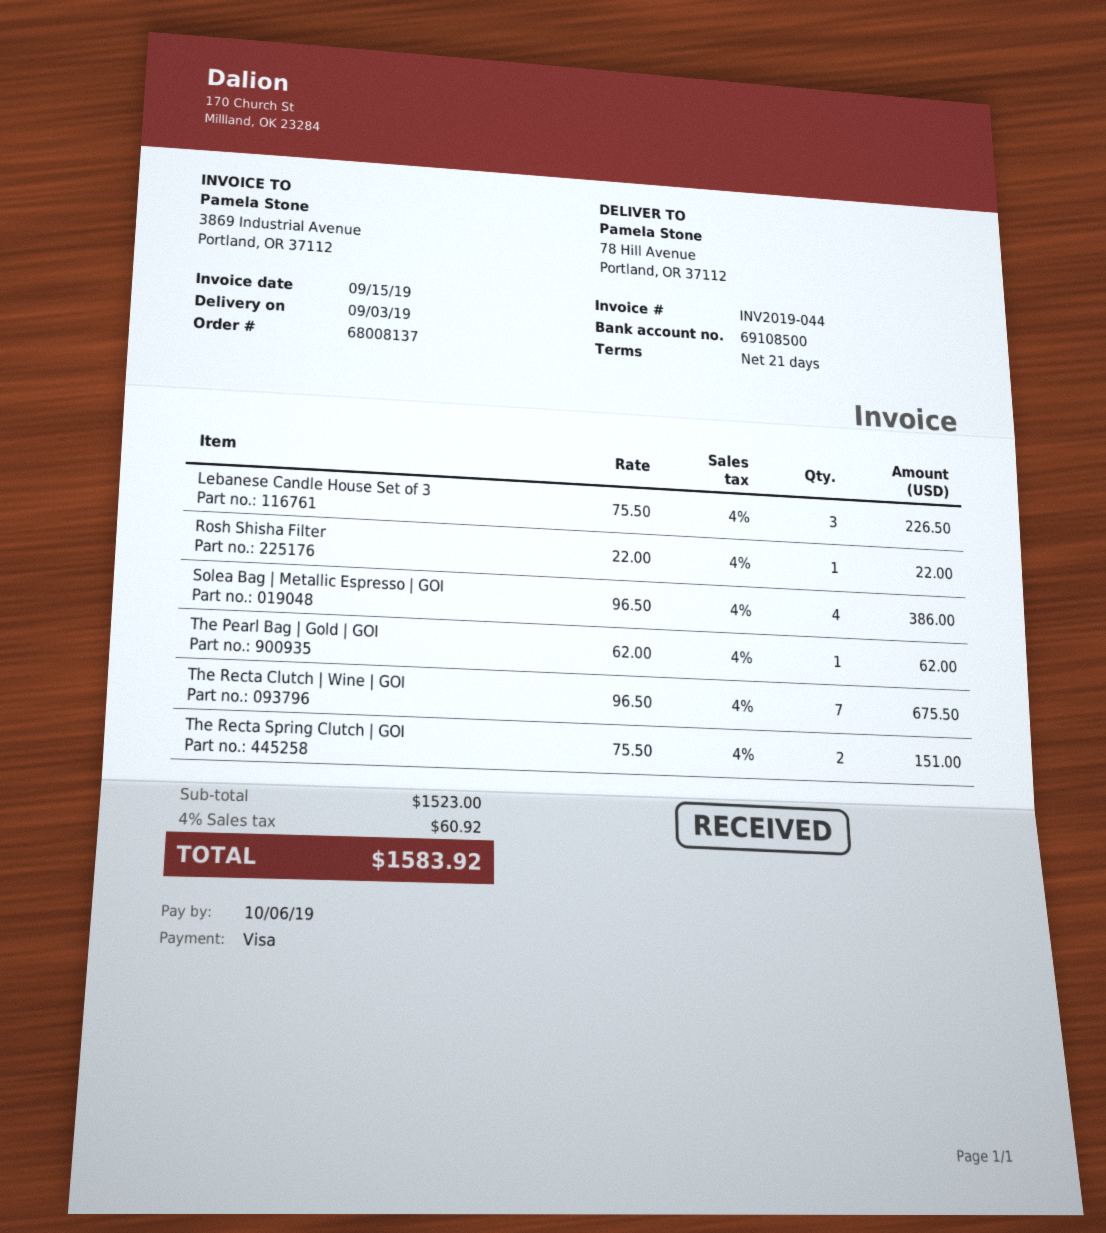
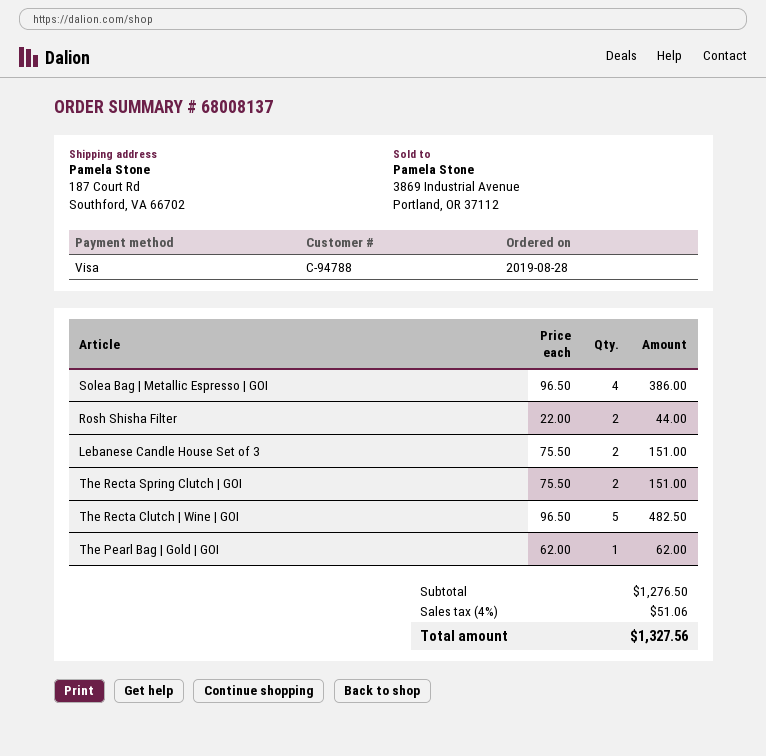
ship to: 78 Hill Avenue, Portland, OR 37112 -> 187 Court Rd, Southford, VA 66702
Lebanese Candle House Set of 3: 3 x 75.50 = 226.50 -> 2 x 75.50 = 151.00
Rosh Shisha Filter: 1 x 22.00 = 22.00 -> 2 x 22.00 = 44.00
The Recta Clutch | Wine | GOI: 7 x 96.50 = 675.50 -> 5 x 96.50 = 482.50
subtotal: 1523.00 -> 1276.50
tax: 4% = 60.92 -> 4% = 51.06
total: 1583.92 -> 1327.56

